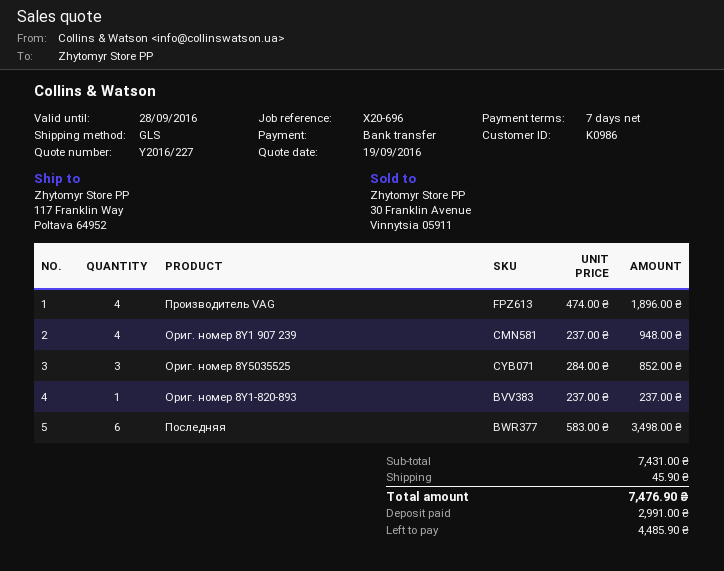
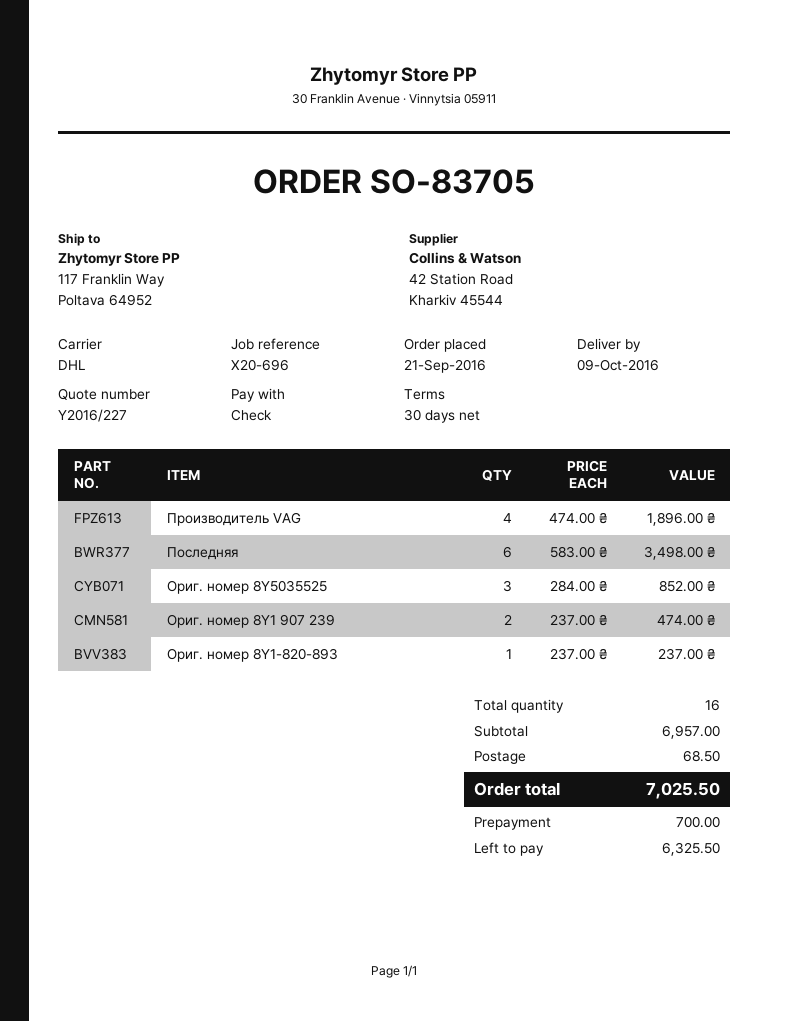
payment terms: 7 days -> 30 days
payment method: bank transfer -> cheque
shipping method: GLS -> DHL
Ориг. номер 8Y1 907 239: 4 x 237.00 = 948.00 -> 2 x 237.00 = 474.00
subtotal: 7431.00 -> 6957.00
shipping: 45.90 -> 68.50
total: 7476.90 -> 7025.50
deposit: 2991.00 -> 700.00
balance: 4485.90 -> 6325.50

